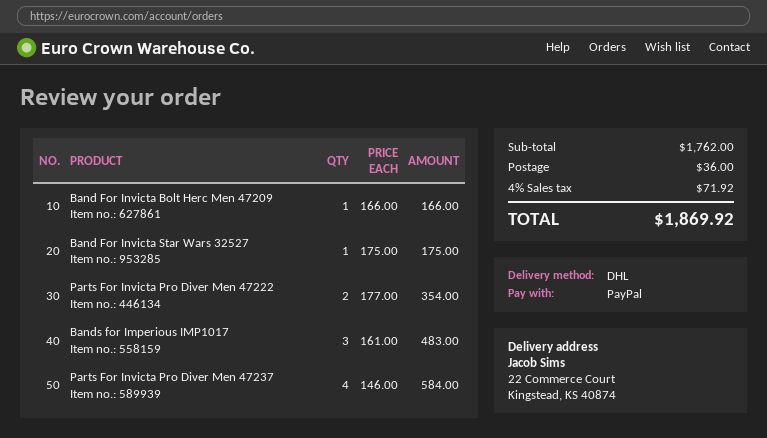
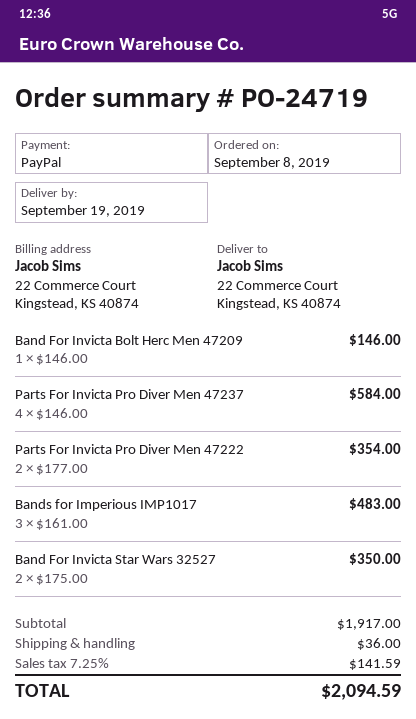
Band For Invicta Bolt Herc Men 47209: 1 x 166.00 = 166.00 -> 1 x 146.00 = 146.00
Band For Invicta Star Wars 32527: 1 x 175.00 = 175.00 -> 2 x 175.00 = 350.00
subtotal: 1762.00 -> 1917.00
tax: 4% = 71.92 -> 7.25% = 141.59
total: 1869.92 -> 2094.59

